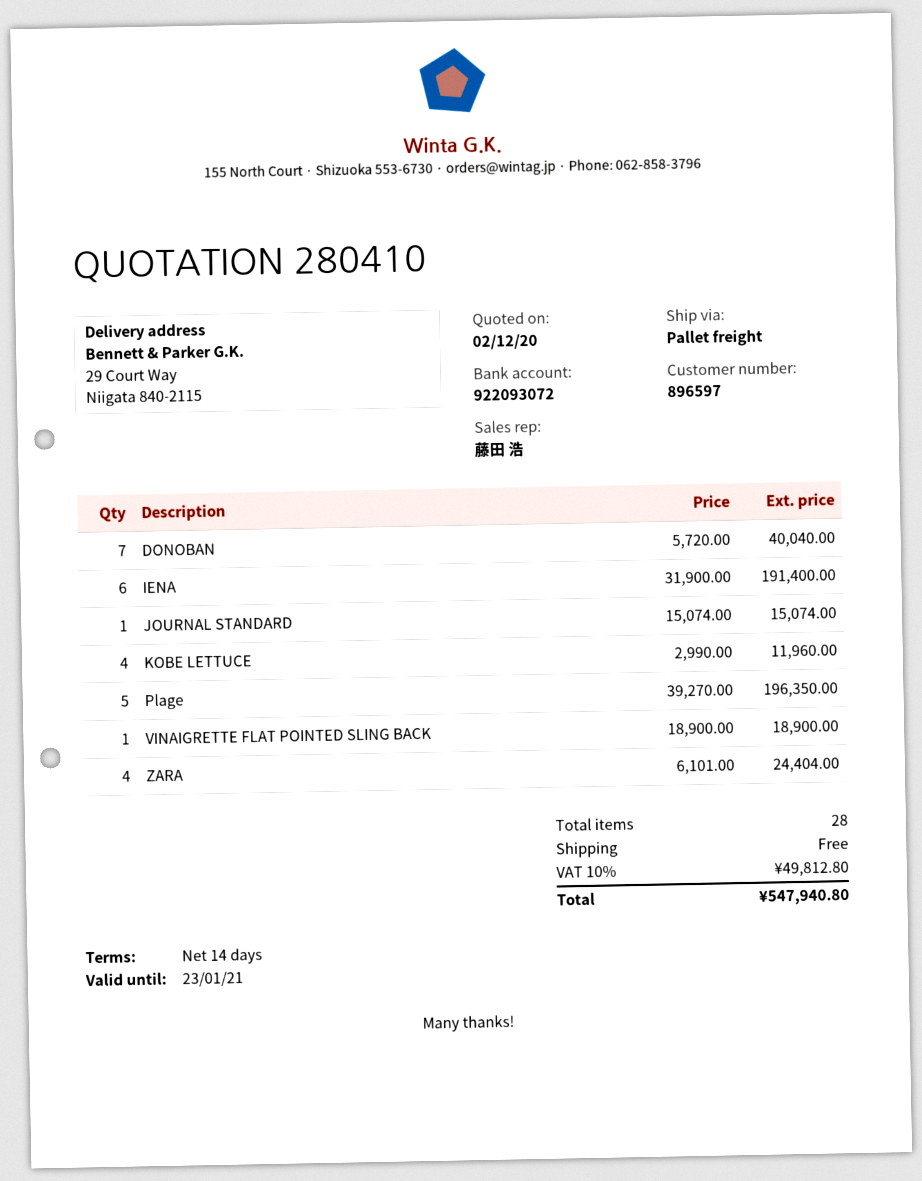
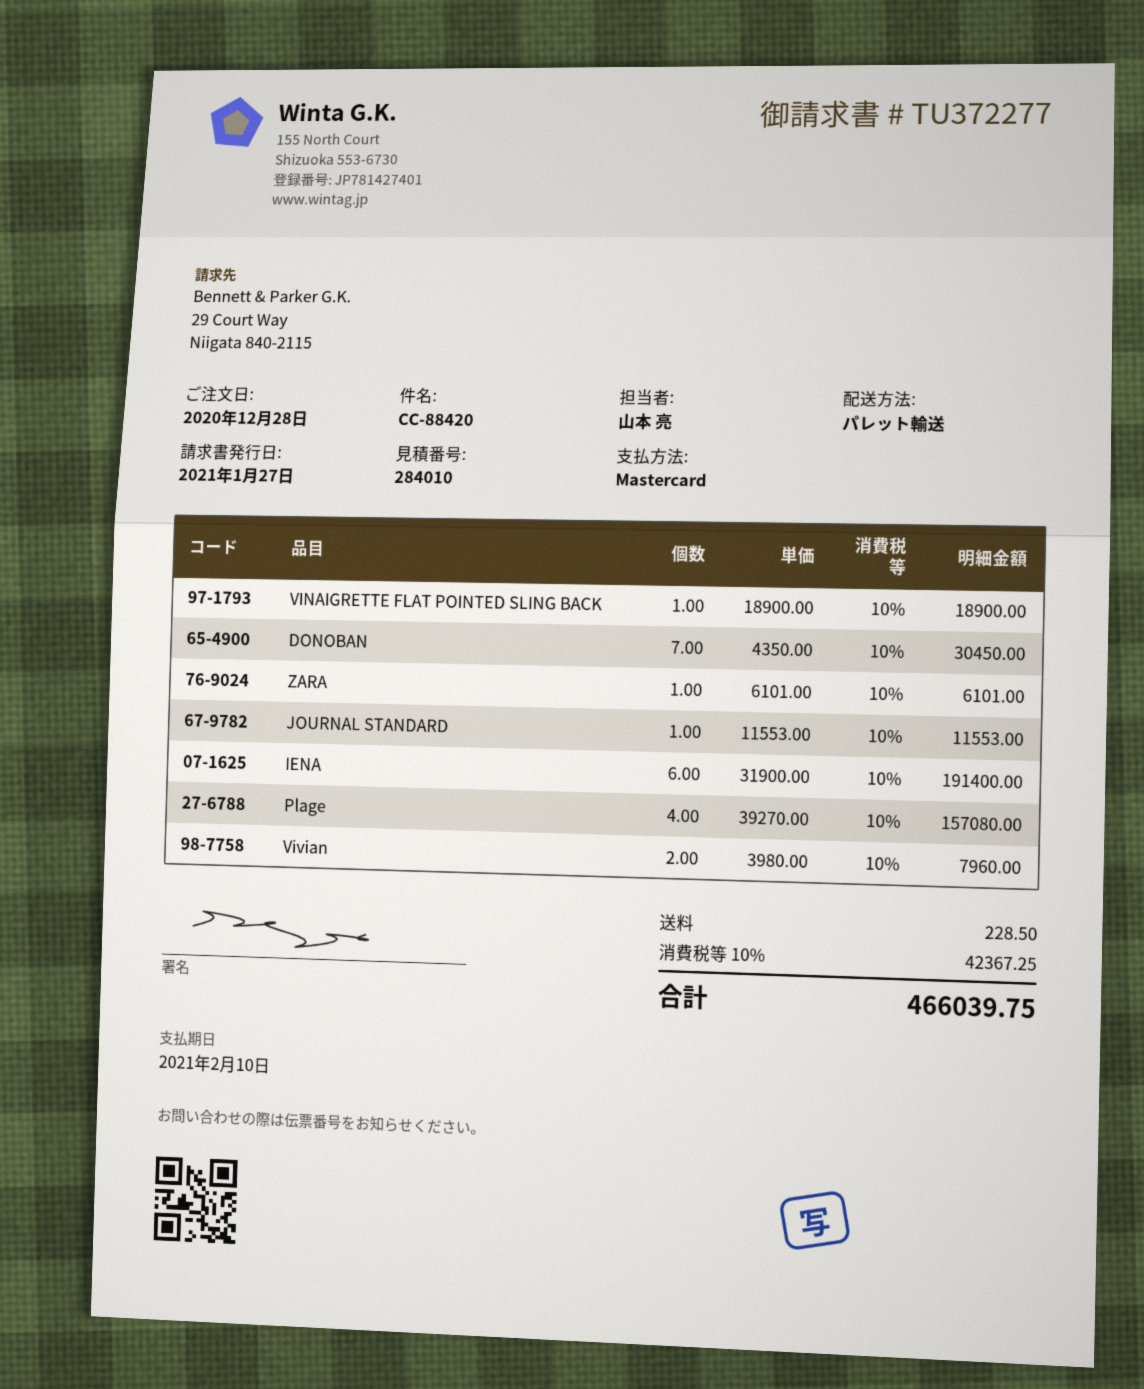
quote number: 280410 -> 284010
sales rep: 藤田 浩 -> 山本 亮
DONOBAN: 7 x 5720.00 = 40040.00 -> 7 x 4350.00 = 30450.00
JOURNAL STANDARD: 1 x 15074.00 = 15074.00 -> 1 x 11553.00 = 11553.00
KOBE LETTUCE: 4 x 2990.00 = 11960.00 -> none
Plage: 5 x 39270.00 = 196350.00 -> 4 x 39270.00 = 157080.00
ZARA: 4 x 6101.00 = 24404.00 -> 1 x 6101.00 = 6101.00
Vivian: none -> 2 x 3980.00 = 7960.00
shipping: 0.00 -> 228.50
tax: 10% = 49812.80 -> 10% = 42367.25
total: 547940.80 -> 466039.75

